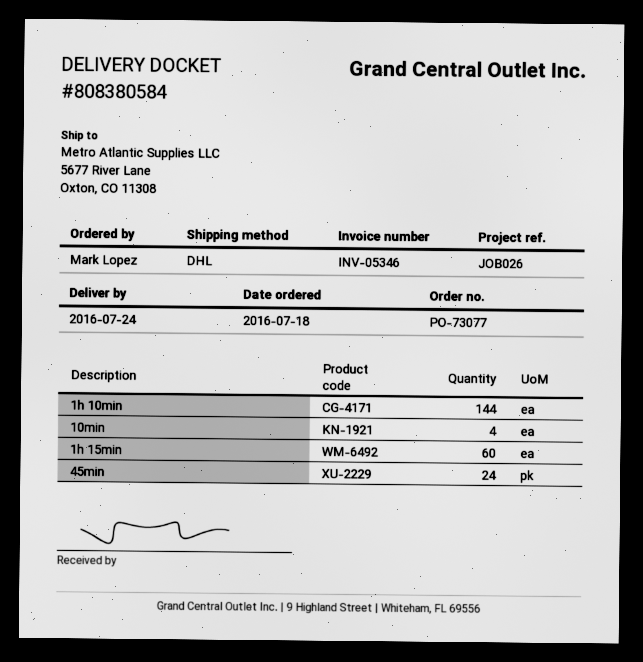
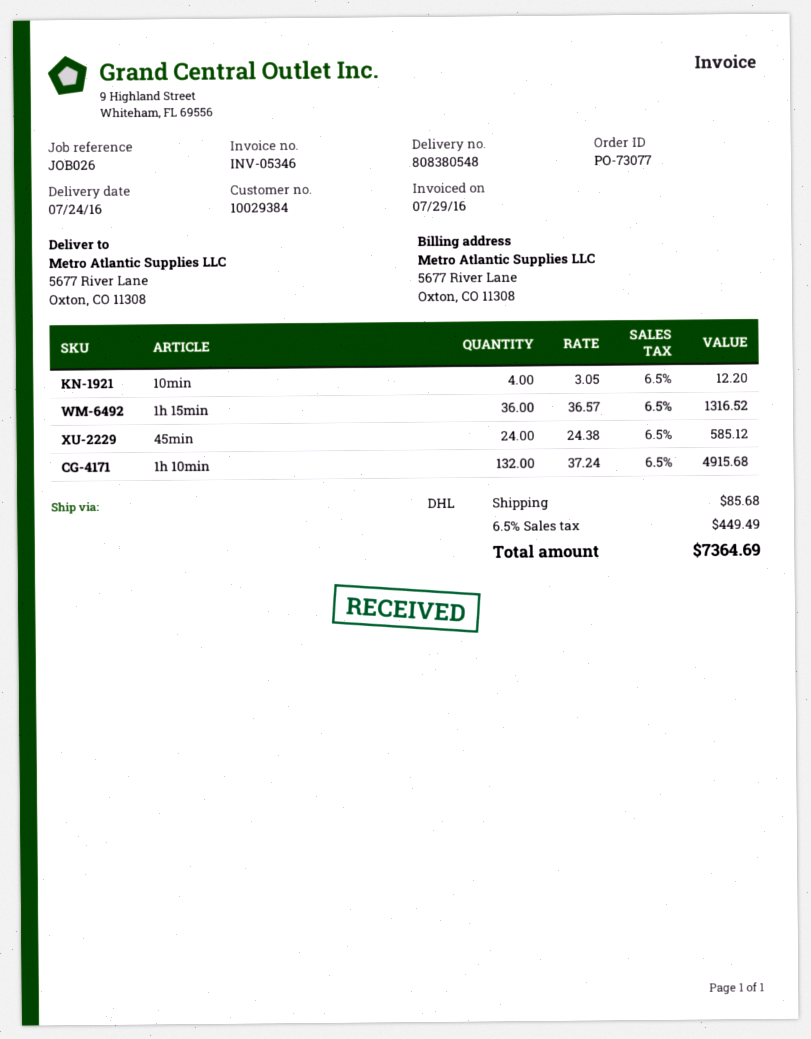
delivery note number: 808380584 -> 808380548
1h 10min: 144 -> 132
1h 15min: 60 -> 36

